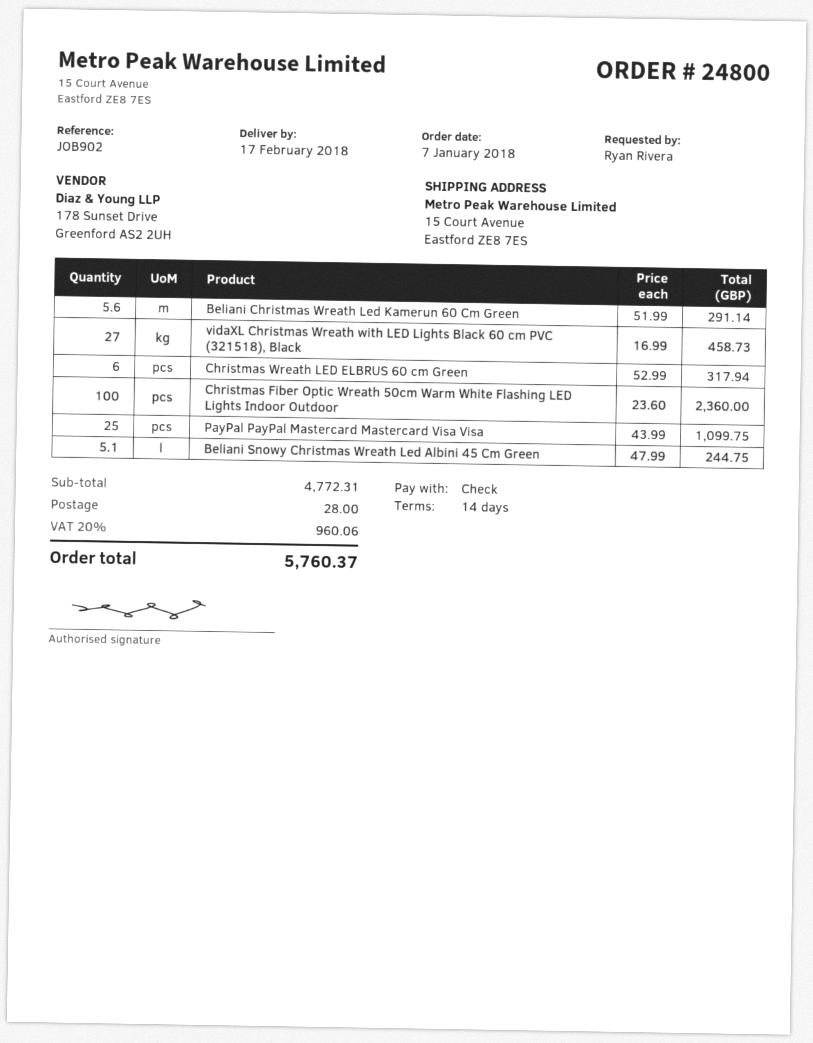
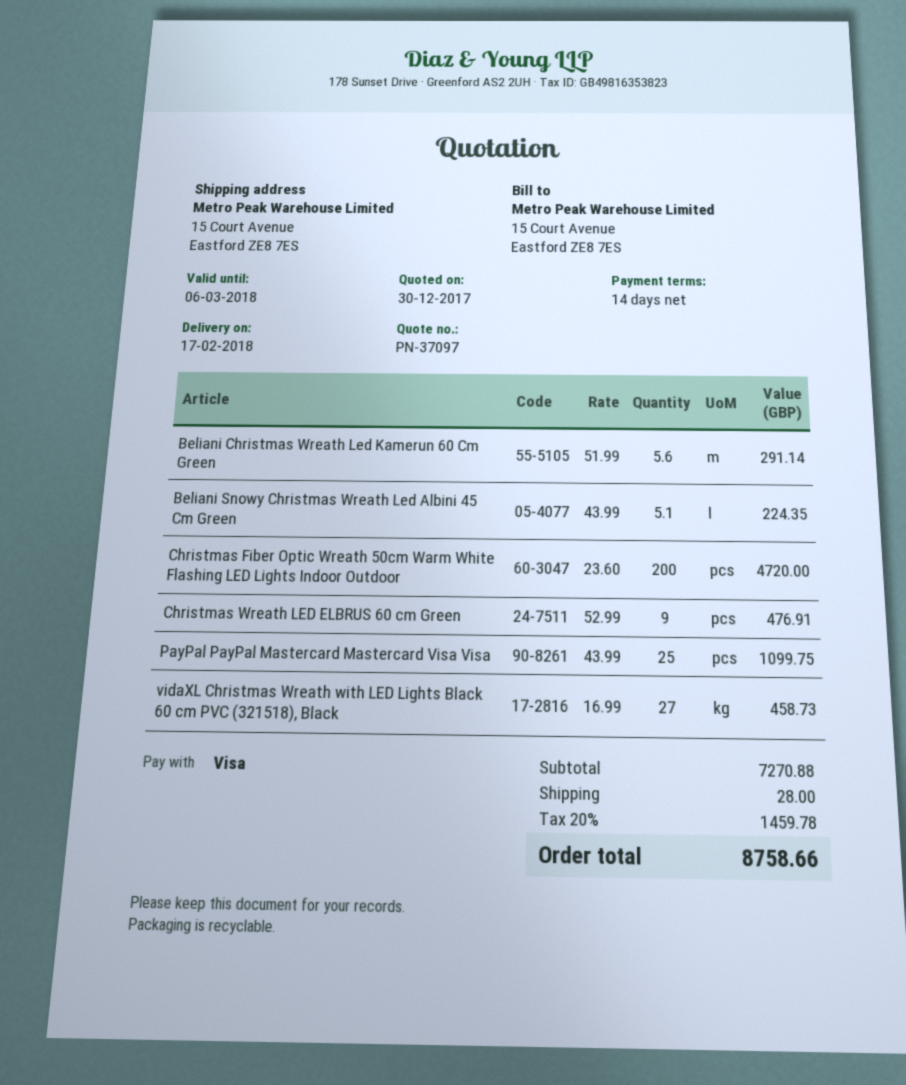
payment method: cheque -> Visa
Christmas Wreath LED ELBRUS 60 cm Green: 6 x 52.99 = 317.94 -> 9 x 52.99 = 476.91
Christmas Fiber Optic Wreath 50cm Warm White Flashing LED Lights Indoor Outdoor: 100 x 23.60 = 2360.00 -> 200 x 23.60 = 4720.00
Beliani Snowy Christmas Wreath Led Albini 45 Cm Green: 5.1 x 47.99 = 244.75 -> 5.1 x 43.99 = 224.35
subtotal: 4772.31 -> 7270.88
tax: 20% = 960.06 -> 20% = 1459.78
total: 5760.37 -> 8758.66

